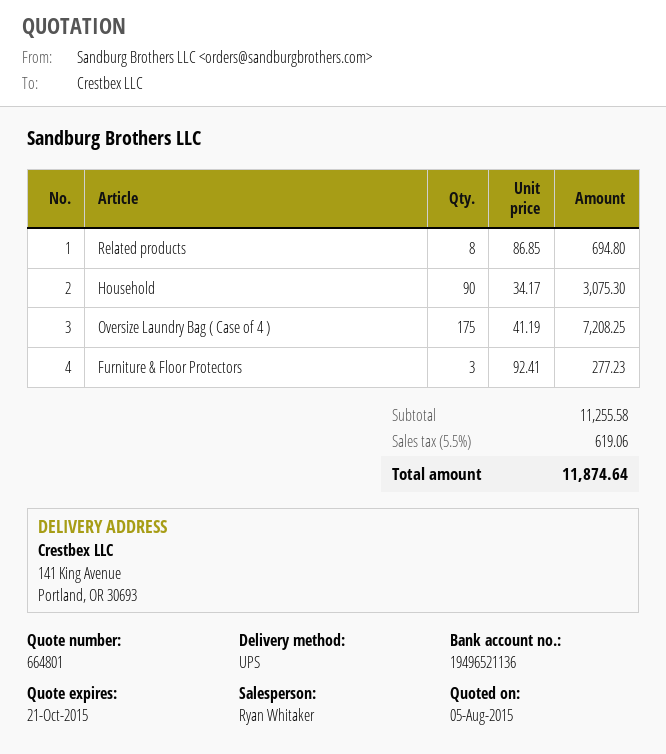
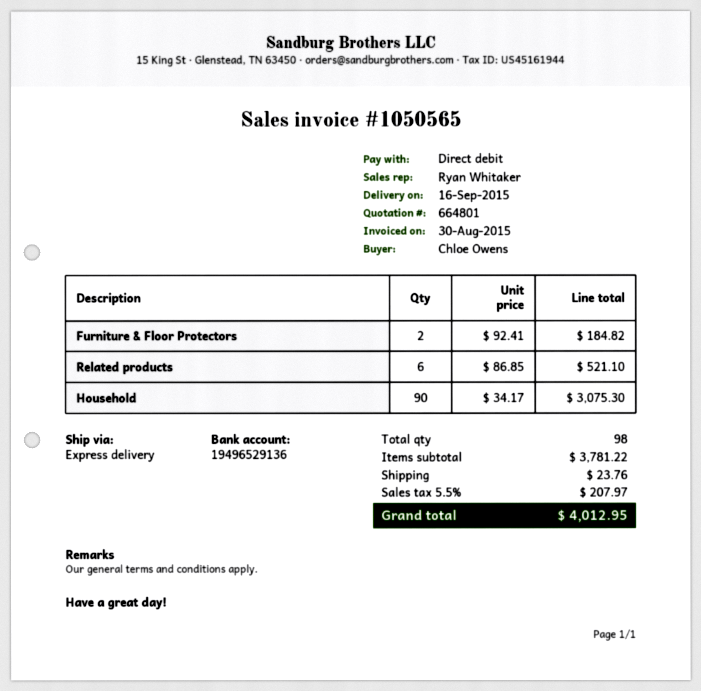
bank account: 19496521136 -> 19496529136
shipping method: UPS -> express
Related products: 8 x 86.85 = 694.80 -> 6 x 86.85 = 521.10
Oversize Laundry Bag ( Case of 4 ): 175 x 41.19 = 7208.25 -> none
Furniture & Floor Protectors: 3 x 92.41 = 277.23 -> 2 x 92.41 = 184.82
subtotal: 11255.58 -> 3781.22
shipping: none -> 23.76
tax: 5.5% = 619.06 -> 5.5% = 207.97
total: 11874.64 -> 4012.95

